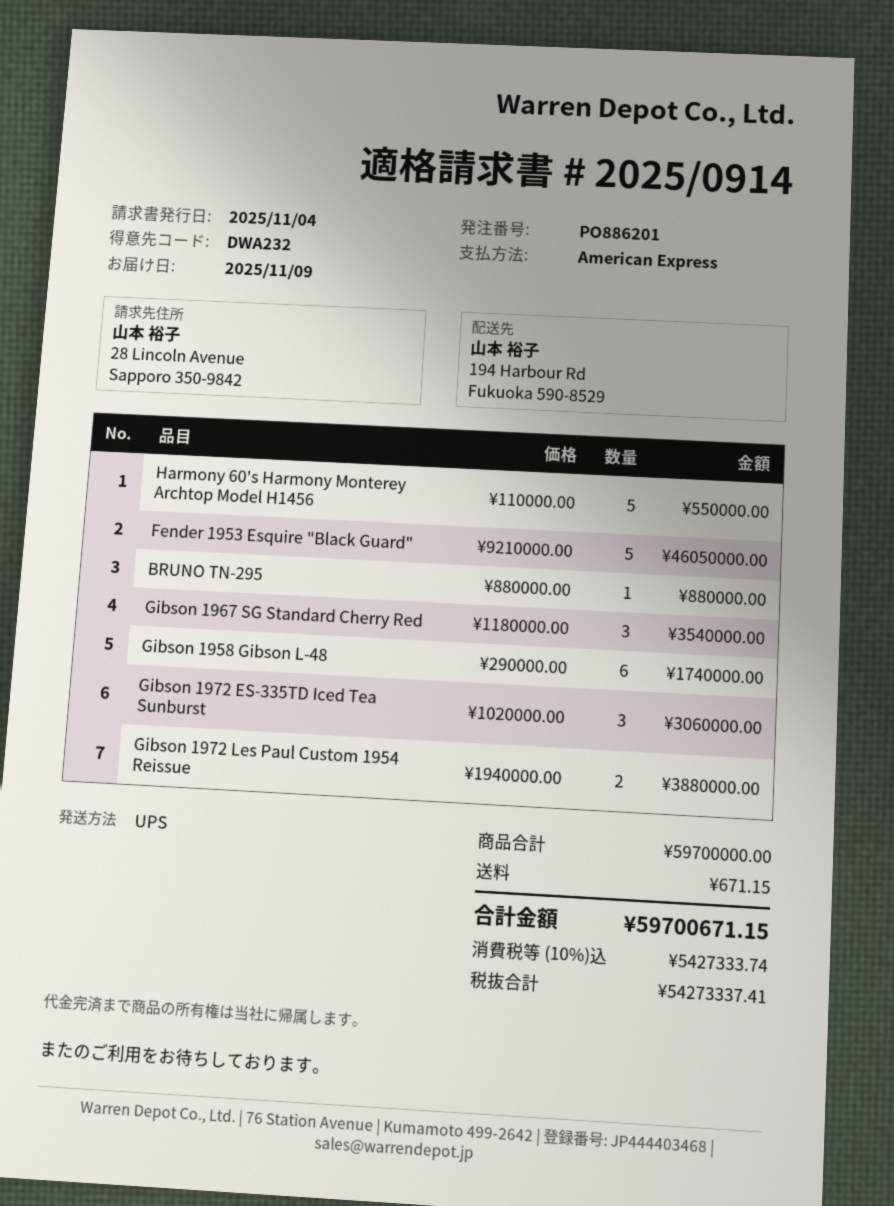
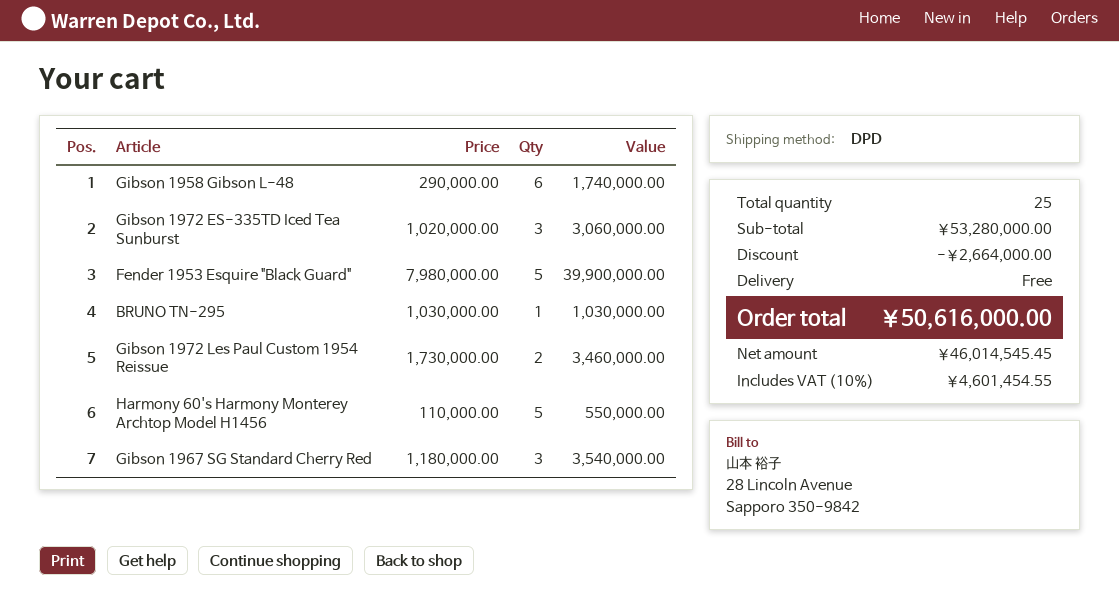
shipping method: UPS -> DPD
Fender 1953 Esquire "Black Guard": 5 x 9210000.00 = 46050000.00 -> 5 x 7980000.00 = 39900000.00
BRUNO TN-295: 1 x 880000.00 = 880000.00 -> 1 x 1030000.00 = 1030000.00
Gibson 1972 Les Paul Custom 1954 Reissue: 2 x 1940000.00 = 3880000.00 -> 2 x 1730000.00 = 3460000.00
subtotal: 59700000.00 -> 53280000.00
discount: none -> 2664000.00
shipping: 671.15 -> 0.00
net: 54273337.41 -> 46014545.45
tax: 10% = 5427333.74 -> 10% = 4601454.55
total: 59700671.15 -> 50616000.00

